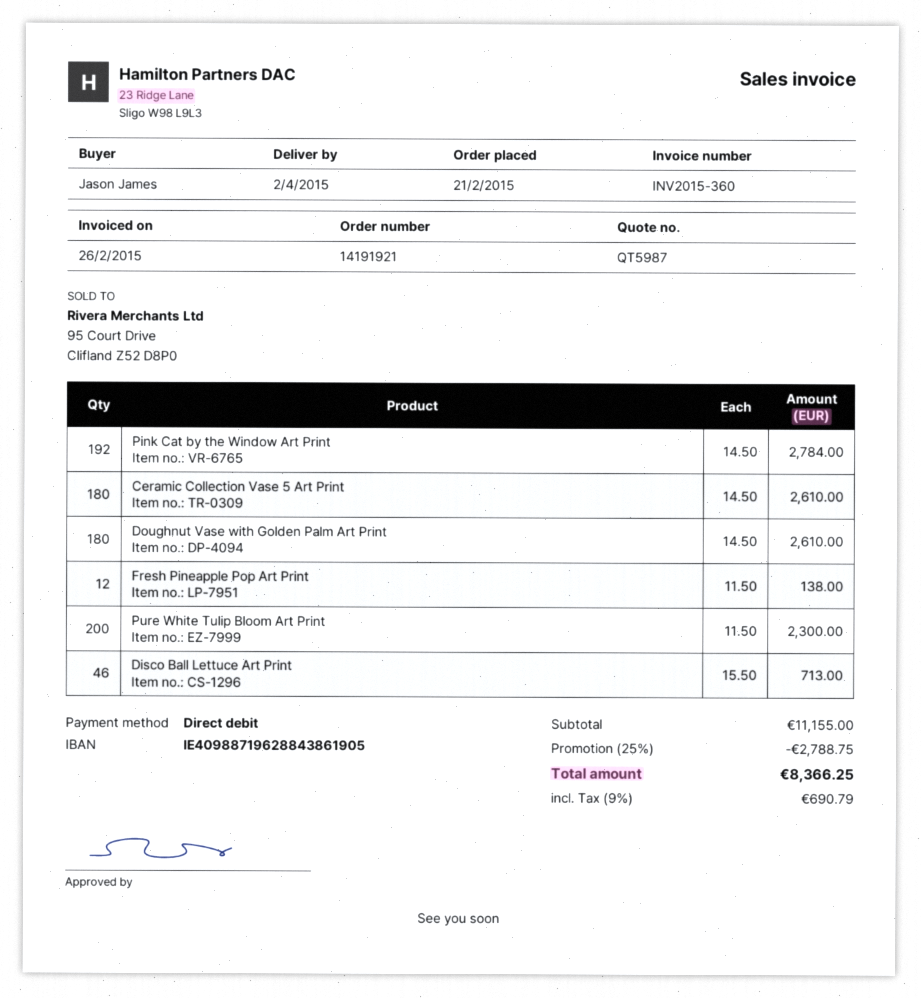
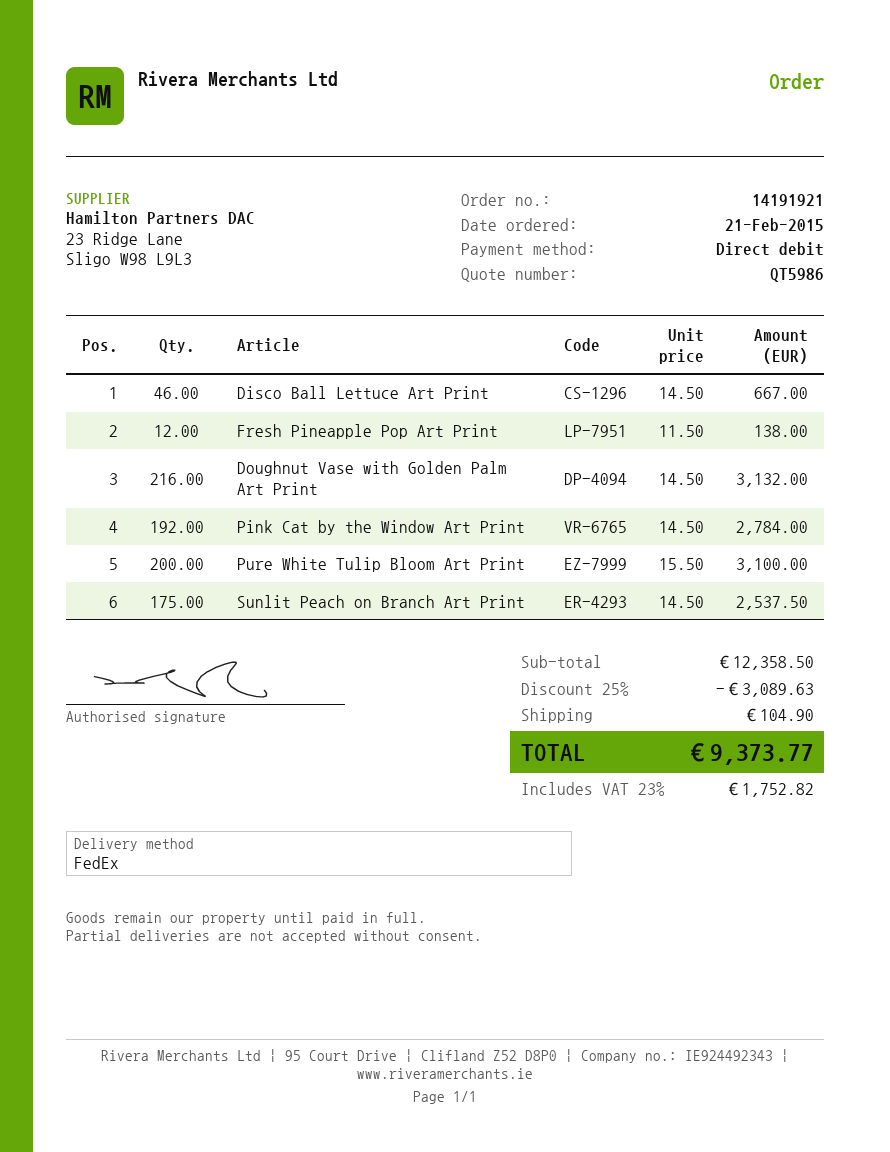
quote number: QT5987 -> QT5986
Ceramic Collection Vase 5 Art Print: 180 x 14.50 = 2610.00 -> none
Doughnut Vase with Golden Palm Art Print: 180 x 14.50 = 2610.00 -> 216 x 14.50 = 3132.00
Pure White Tulip Bloom Art Print: 200 x 11.50 = 2300.00 -> 200 x 15.50 = 3100.00
Disco Ball Lettuce Art Print: 46 x 15.50 = 713.00 -> 46 x 14.50 = 667.00
Sunlit Peach on Branch Art Print: none -> 175 x 14.50 = 2537.50
subtotal: 11155.00 -> 12358.50
discount: 25% = 2788.75 -> 25% = 3089.63
shipping: none -> 104.90
tax: 9% = 690.79 -> 23% = 1752.82
total: 8366.25 -> 9373.77

